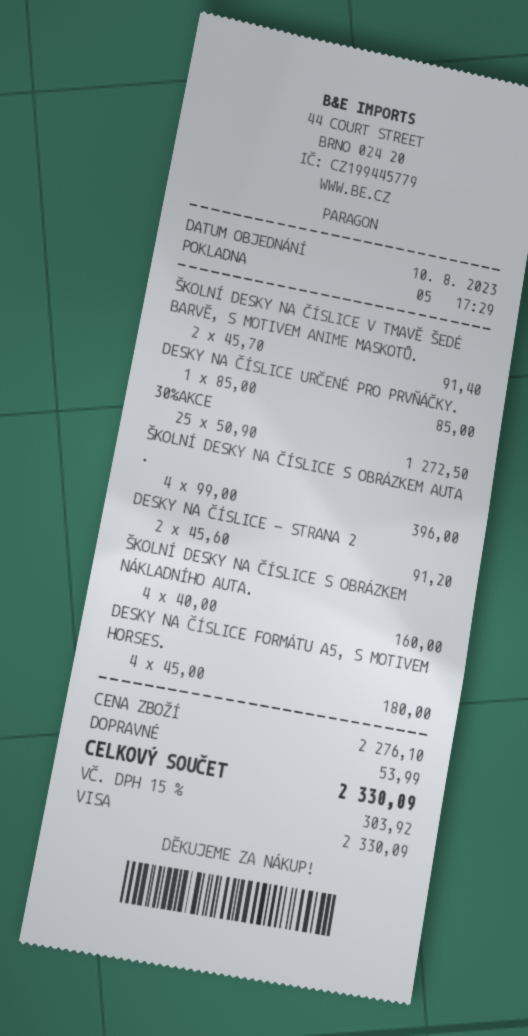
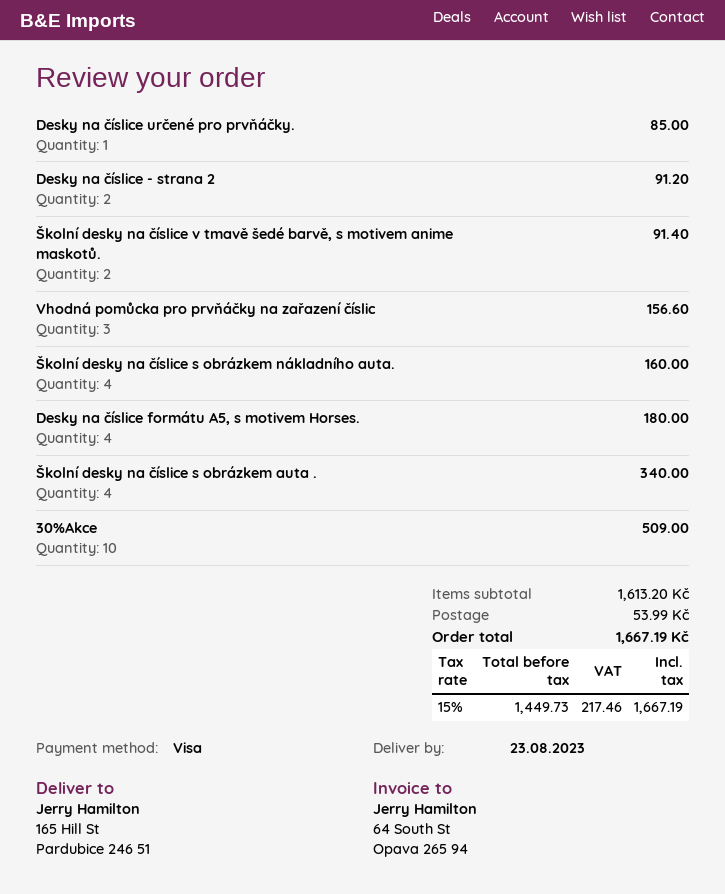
30%AKCE: 25 for 1272.50 -> 10 for 509.00
ŠKOLNÍ DESKY NA ČÍSLICE S OBRÁZKEM AUTA .: 4 for 396.00 -> 4 for 340.00
Vhodná pomůcka pro prvňáčky na zařazení číslic: none -> 3 for 156.60
subtotal: 2276.10 -> 1613.20
tax: 15% = 303.92 -> 15% = 217.46
total: 2330.09 -> 1667.19

